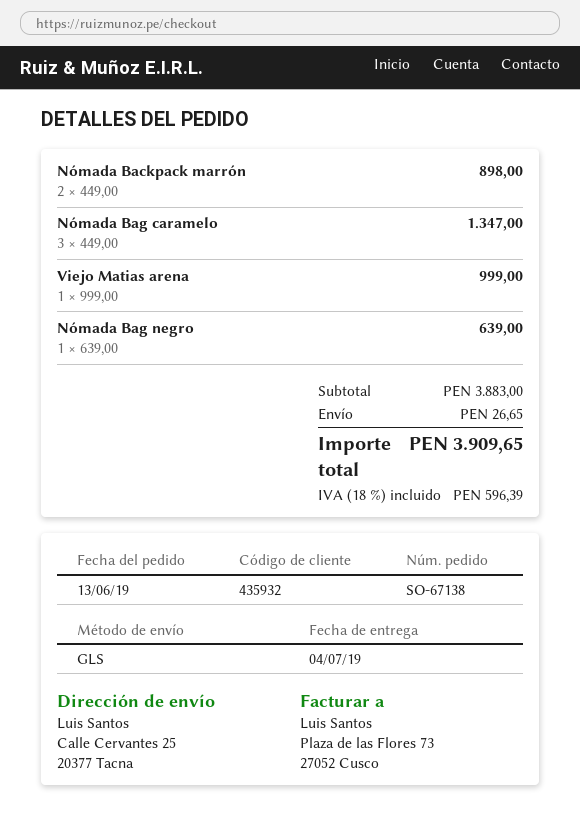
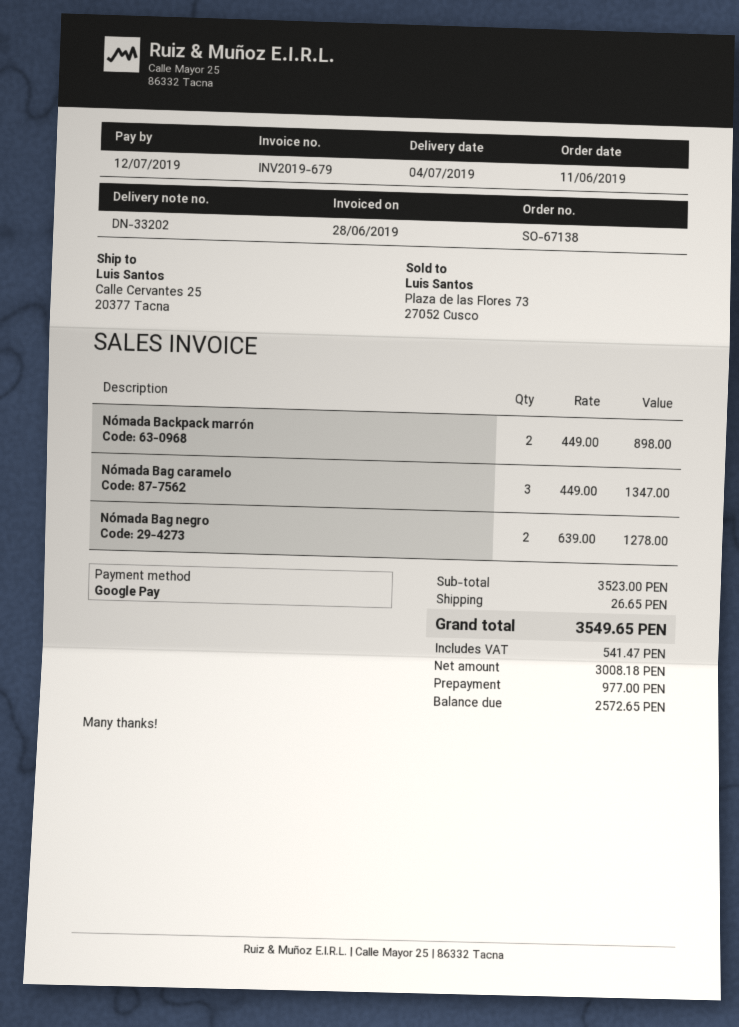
order date: 2019-06-13 -> 2019-06-11
Viejo Matias arena: 1 x 999.00 = 999.00 -> none
Nómada Bag negro: 1 x 639.00 = 639.00 -> 2 x 639.00 = 1278.00
subtotal: 3883.00 -> 3523.00
tax: 596.39 -> 541.47
total: 3909.65 -> 3549.65

